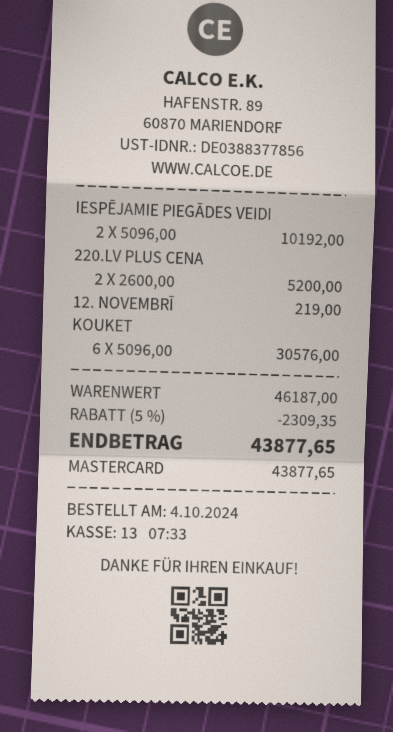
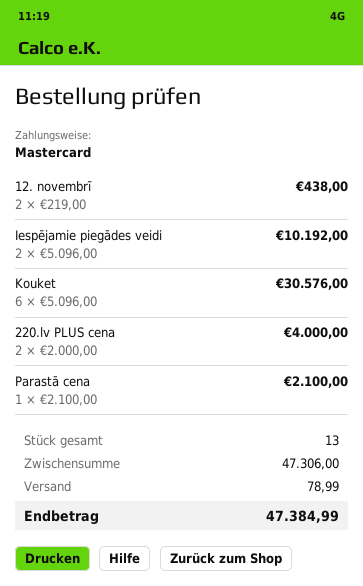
220.LV PLUS CENA: 2 x 2600.00 = 5200.00 -> 2 x 2000.00 = 4000.00
12. NOVEMBRĪ: 1 x 219.00 = 219.00 -> 2 x 219.00 = 438.00
Parastā cena: none -> 1 x 2100.00 = 2100.00
subtotal: 46187.00 -> 47306.00
discount: 5% = 2309.35 -> none
shipping: none -> 78.99
total: 43877.65 -> 47384.99

